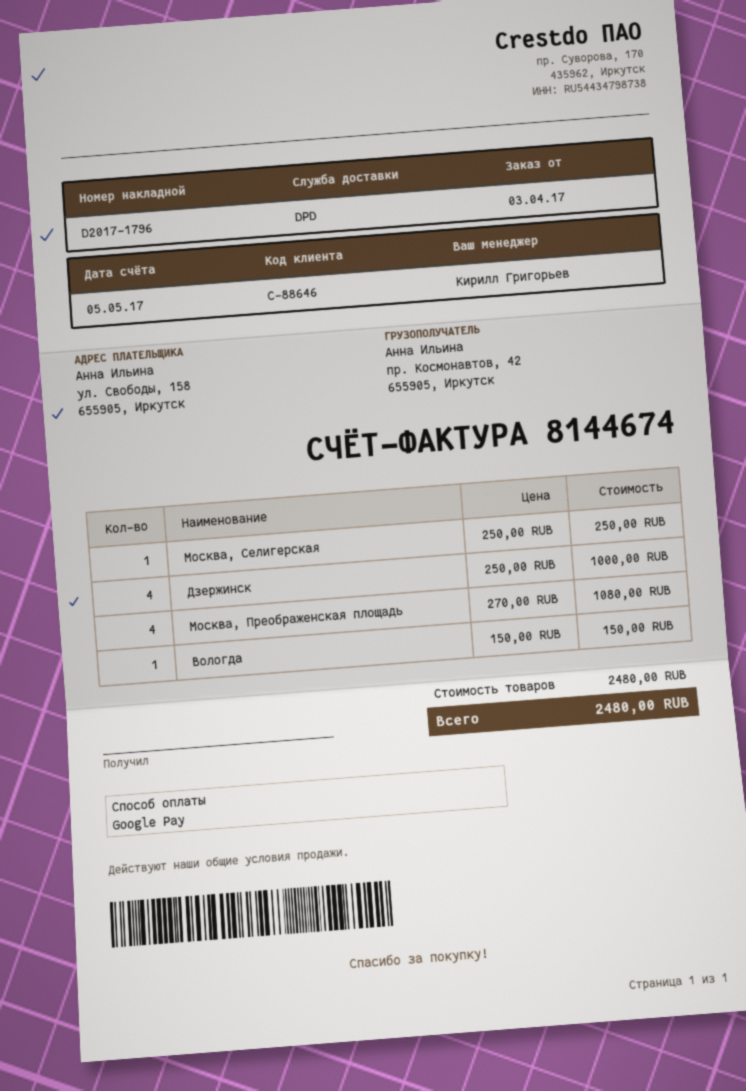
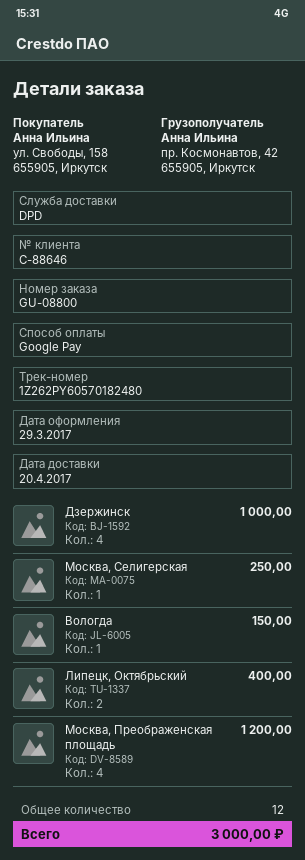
order date: 2017-04-03 -> 2017-03-29
Москва, Преображенская площадь: 4 for 1080.00 -> 4 for 1200.00
Липецк, Октябрьский: none -> 2 for 400.00
total: 2480.00 -> 3000.00

